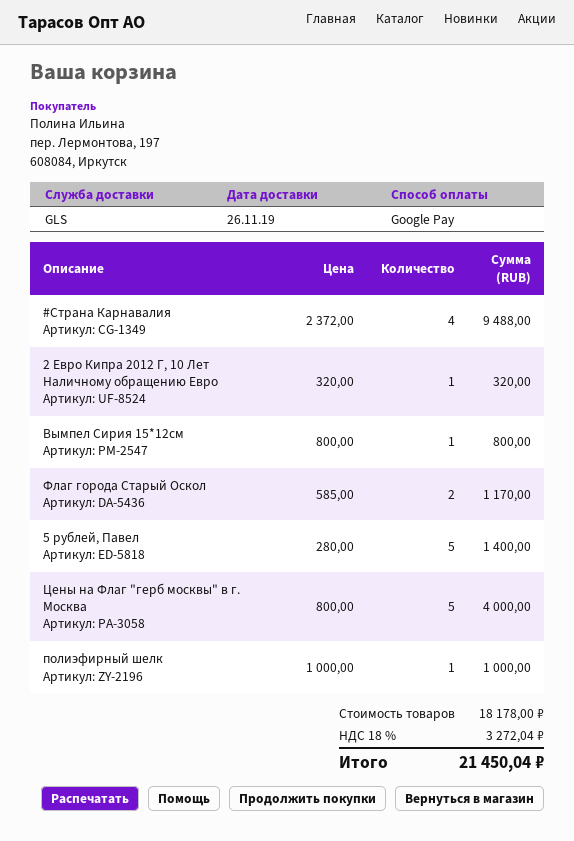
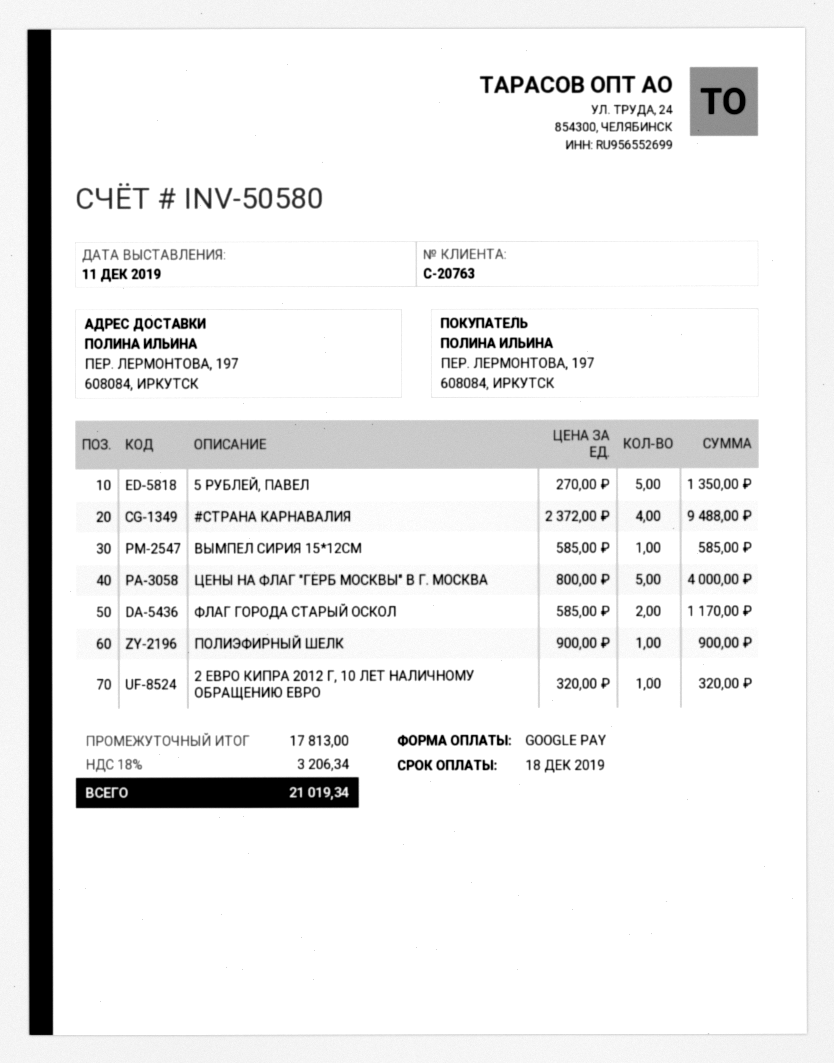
Вымпел Сирия 15*12см: 1 x 800.00 = 800.00 -> 1 x 585.00 = 585.00
5 рублей, Павел: 5 x 280.00 = 1400.00 -> 5 x 270.00 = 1350.00
полиэфирный шелк: 1 x 1000.00 = 1000.00 -> 1 x 900.00 = 900.00
subtotal: 18178.00 -> 17813.00
tax: 18% = 3272.04 -> 18% = 3206.34
total: 21450.04 -> 21019.34

